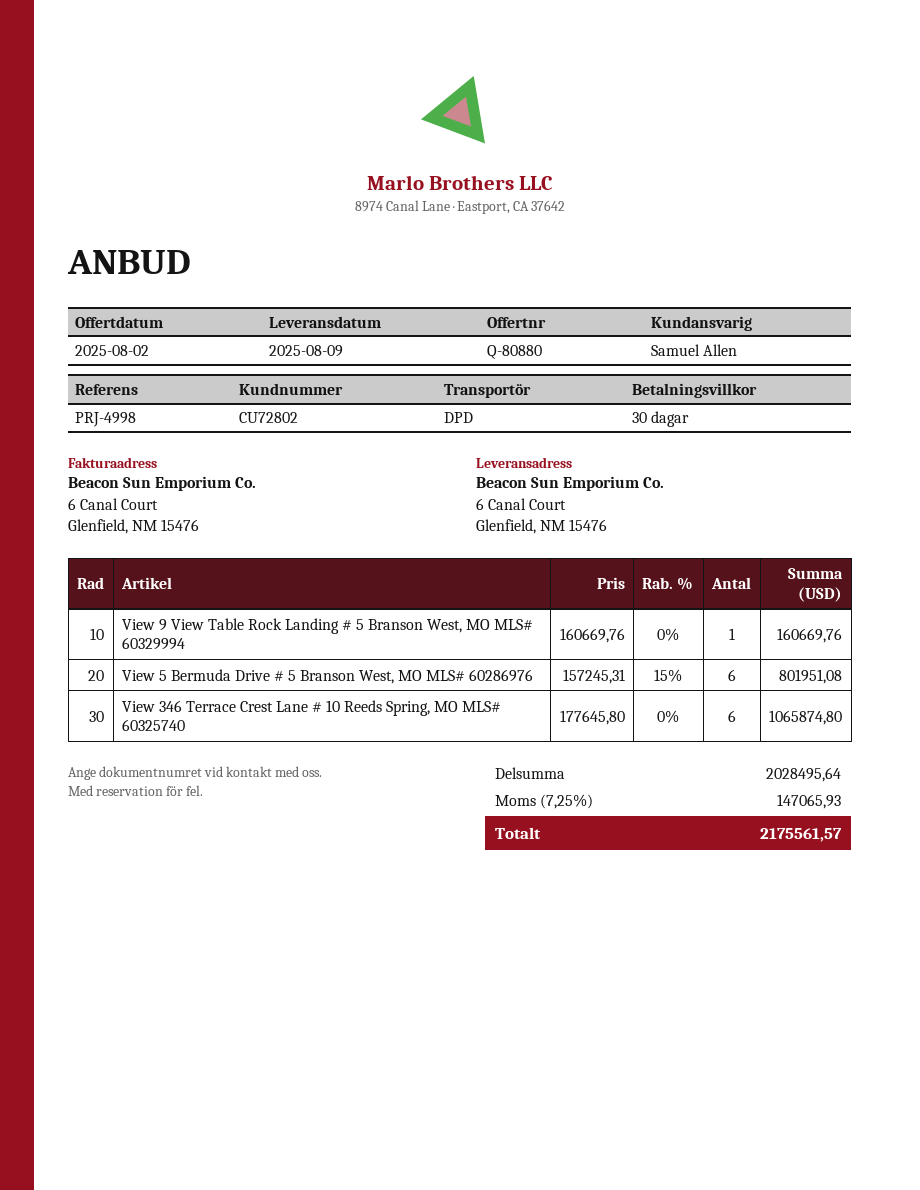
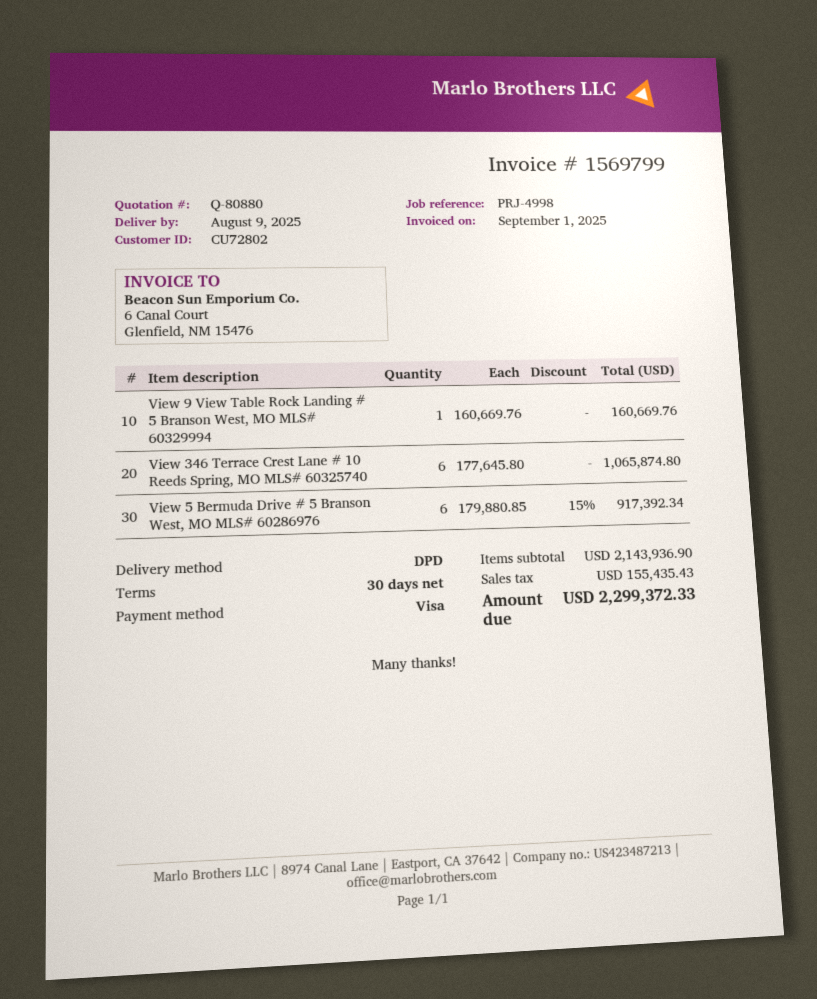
View 5 Bermuda Drive # 5 Branson West, MO MLS# 60286976: 6 x 157245.31 - 15% = 801951.08 -> 6 x 179880.85 - 15% = 917392.34
subtotal: 2028495.64 -> 2143936.90
tax: 147065.93 -> 155435.43
total: 2175561.57 -> 2299372.33

